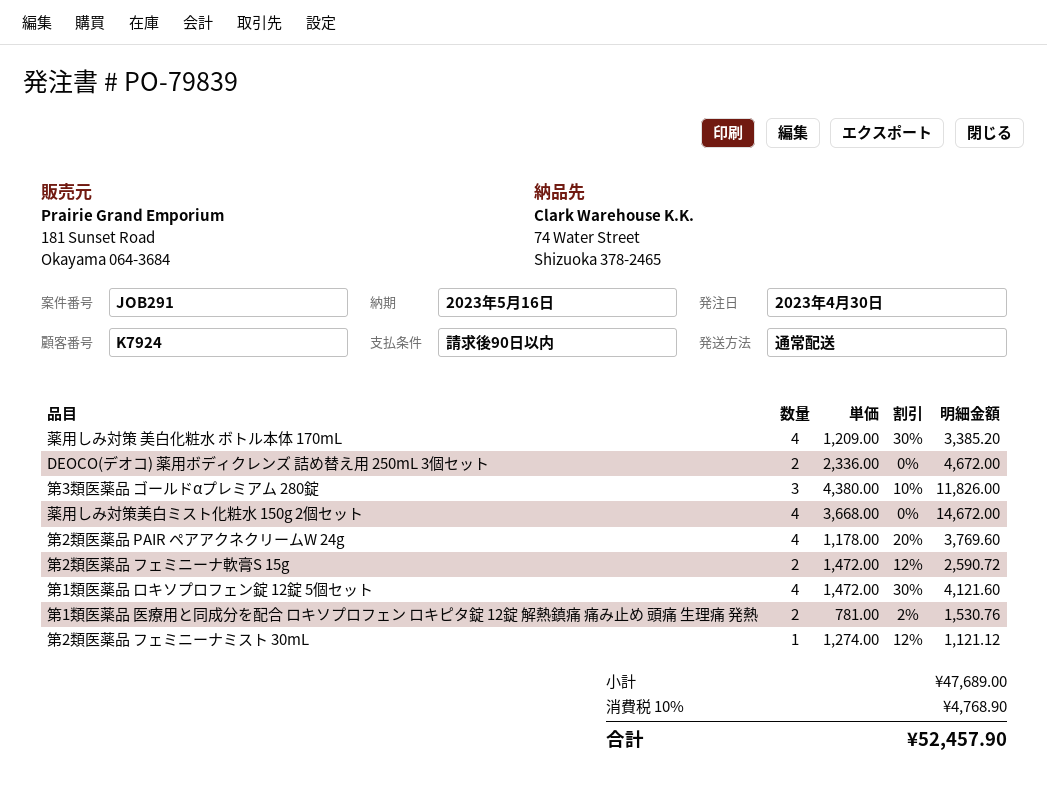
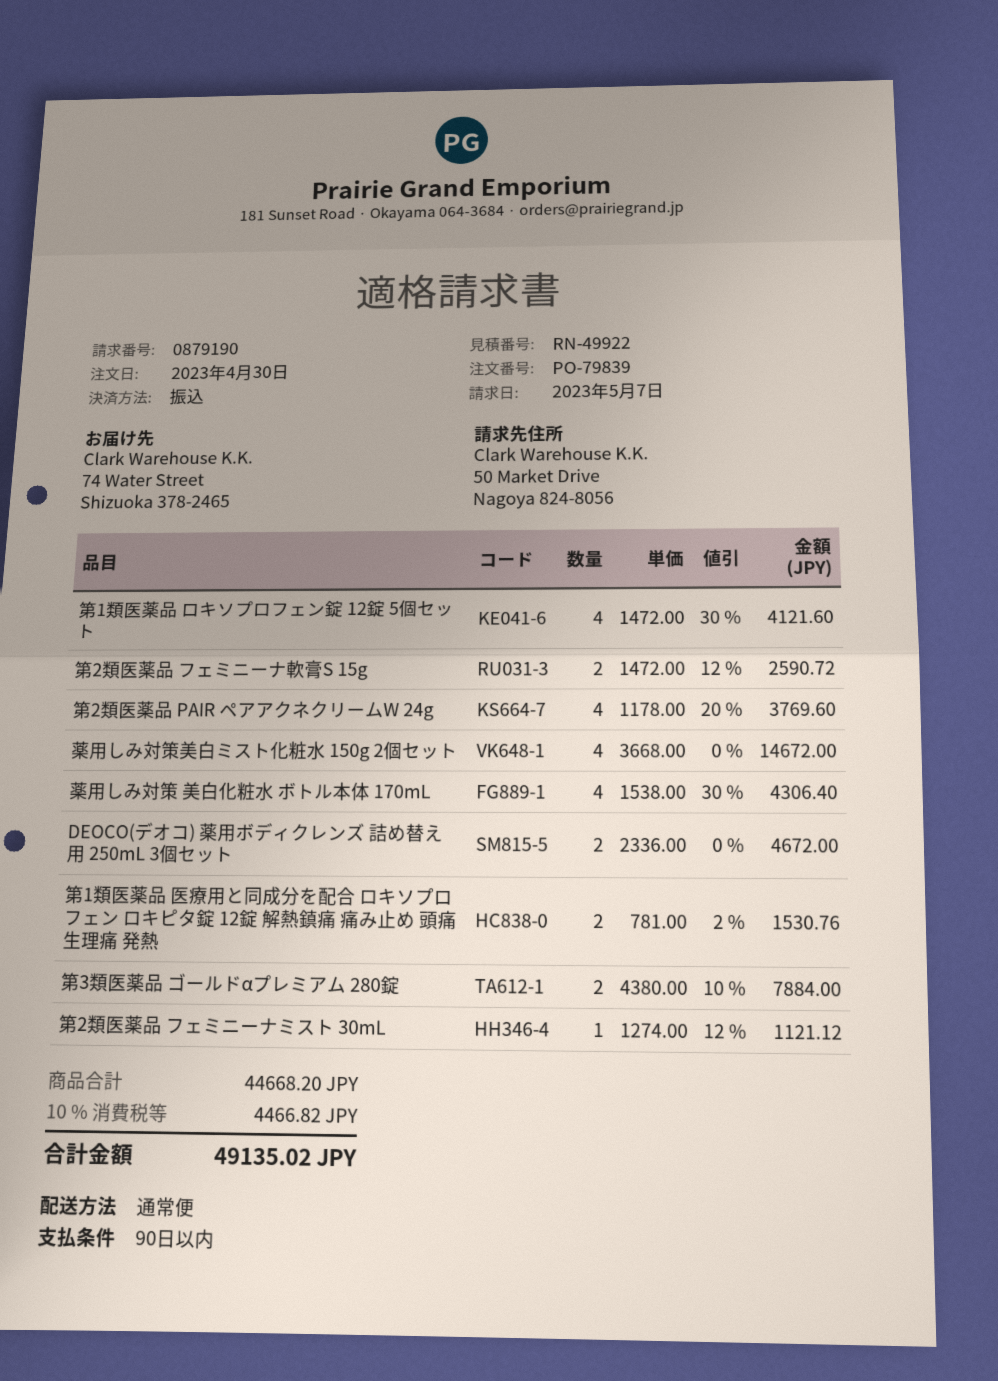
薬用しみ対策 美白化粧水 ボトル本体 170mL: 4 x 1209.00 - 30% = 3385.20 -> 4 x 1538.00 - 30% = 4306.40
第3類医薬品 ゴールドαプレミアム 280錠: 3 x 4380.00 - 10% = 11826.00 -> 2 x 4380.00 - 10% = 7884.00
subtotal: 47689.00 -> 44668.20
tax: 10% = 4768.90 -> 10% = 4466.82
total: 52457.90 -> 49135.02

